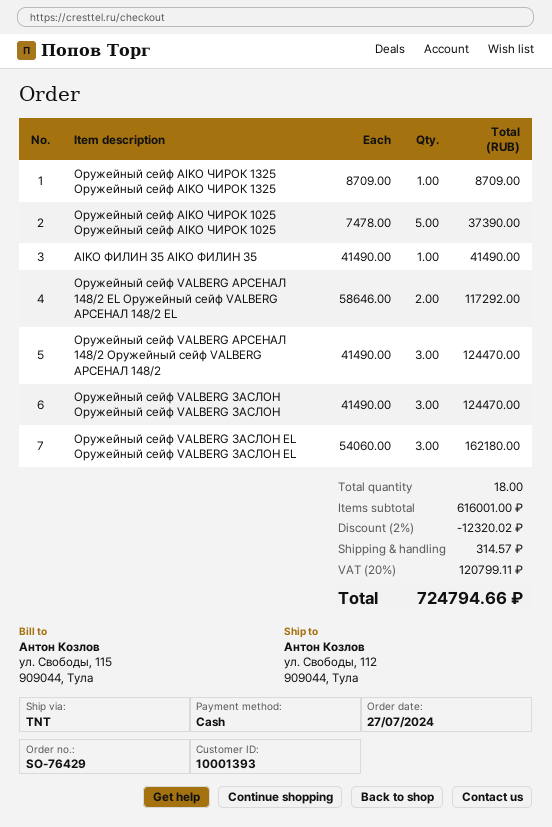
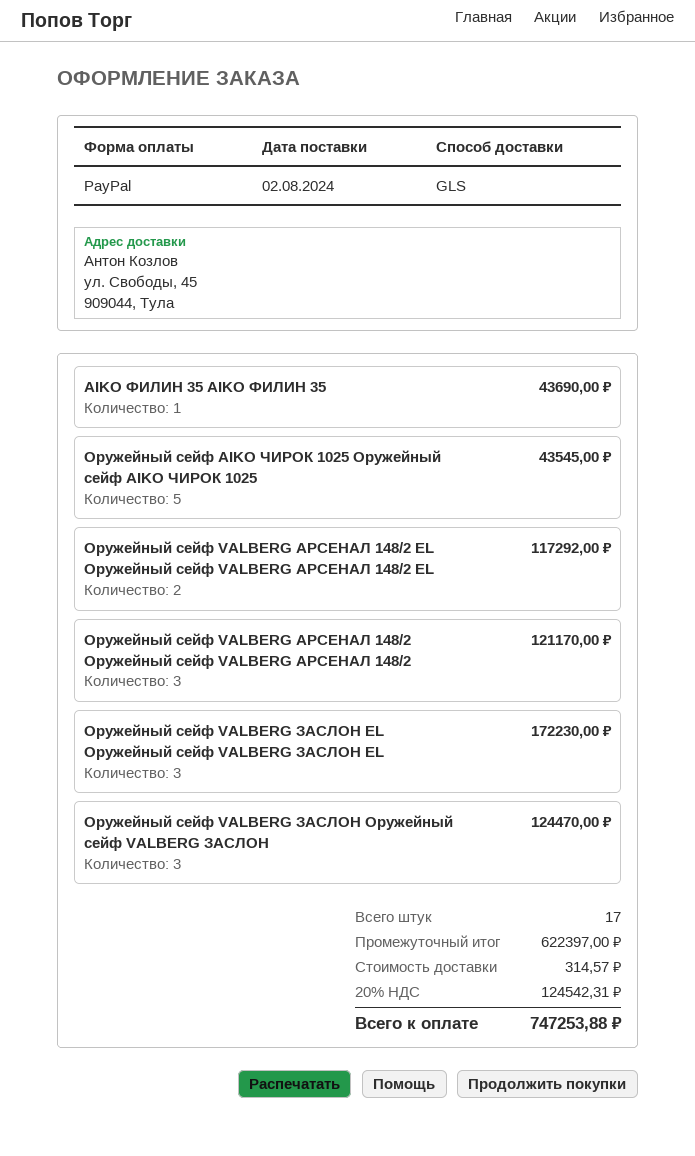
payment method: cash -> PayPal
shipping method: TNT -> GLS
ship to: ул. Свободы, 112, 909044, Тула -> ул. Свободы, 45, 909044, Тула
Оружейный сейф AIKO ЧИРОК 1325 Оружейный сейф AIKO ЧИРОК 1325: 1 for 8709.00 -> none
Оружейный сейф AIKO ЧИРОК 1025 Оружейный сейф AIKO ЧИРОК 1025: 5 for 37390.00 -> 5 for 43545.00
AIKO ФИЛИН 35 AIKO ФИЛИН 35: 1 for 41490.00 -> 1 for 43690.00
Оружейный сейф VALBERG АРСЕНАЛ 148/2 Оружейный сейф VALBERG АРСЕНАЛ 148/2: 3 for 124470.00 -> 3 for 121170.00
Оружейный сейф VALBERG ЗАСЛОН EL Оружейный сейф VALBERG ЗАСЛОН EL: 3 for 162180.00 -> 3 for 172230.00
total quantity: 18 -> 17
subtotal: 616001.00 -> 622397.00
discount: 2% = 12320.02 -> none
tax: 20% = 120799.11 -> 20% = 124542.31
total: 724794.66 -> 747253.88

